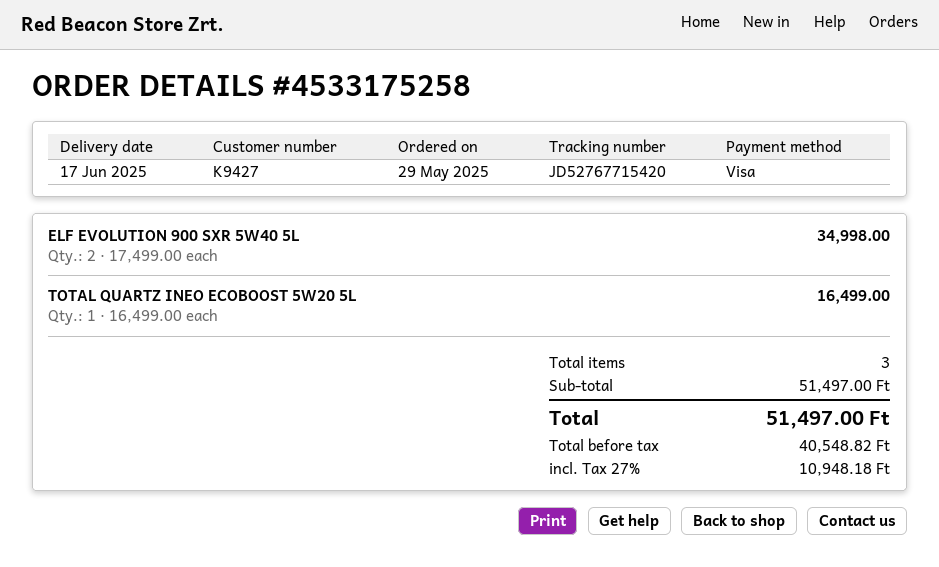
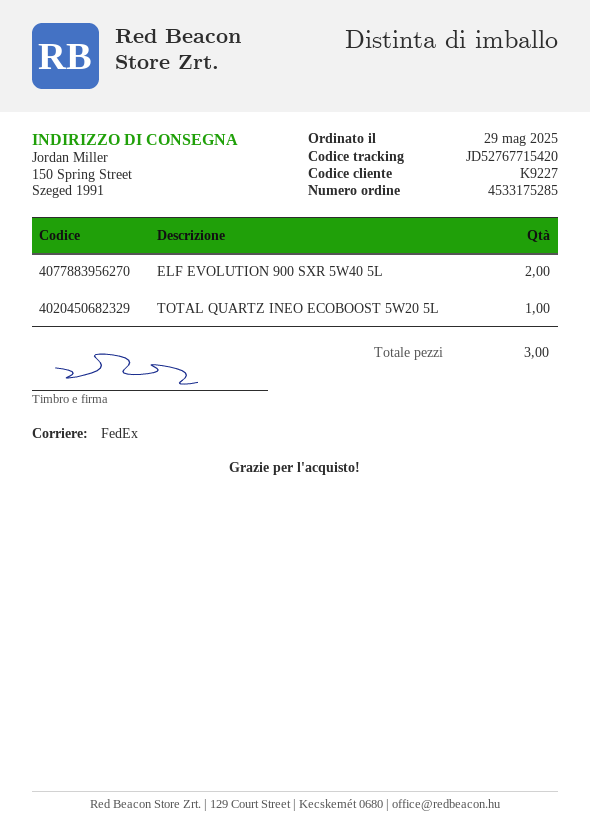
order number: 4533175258 -> 4533175285
customer number: K9427 -> K9227

